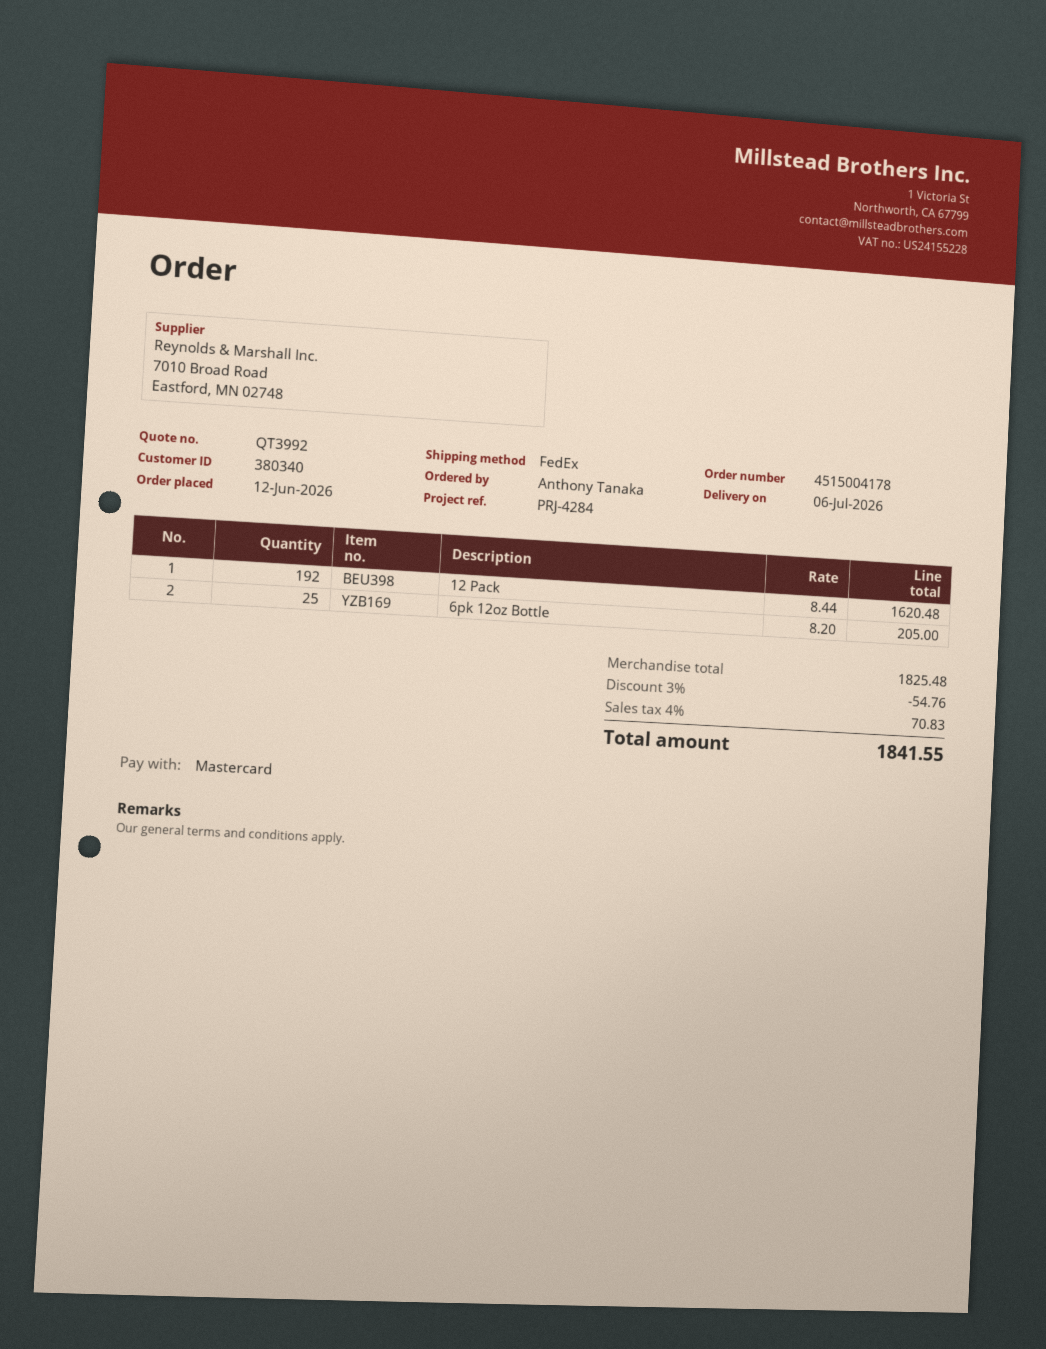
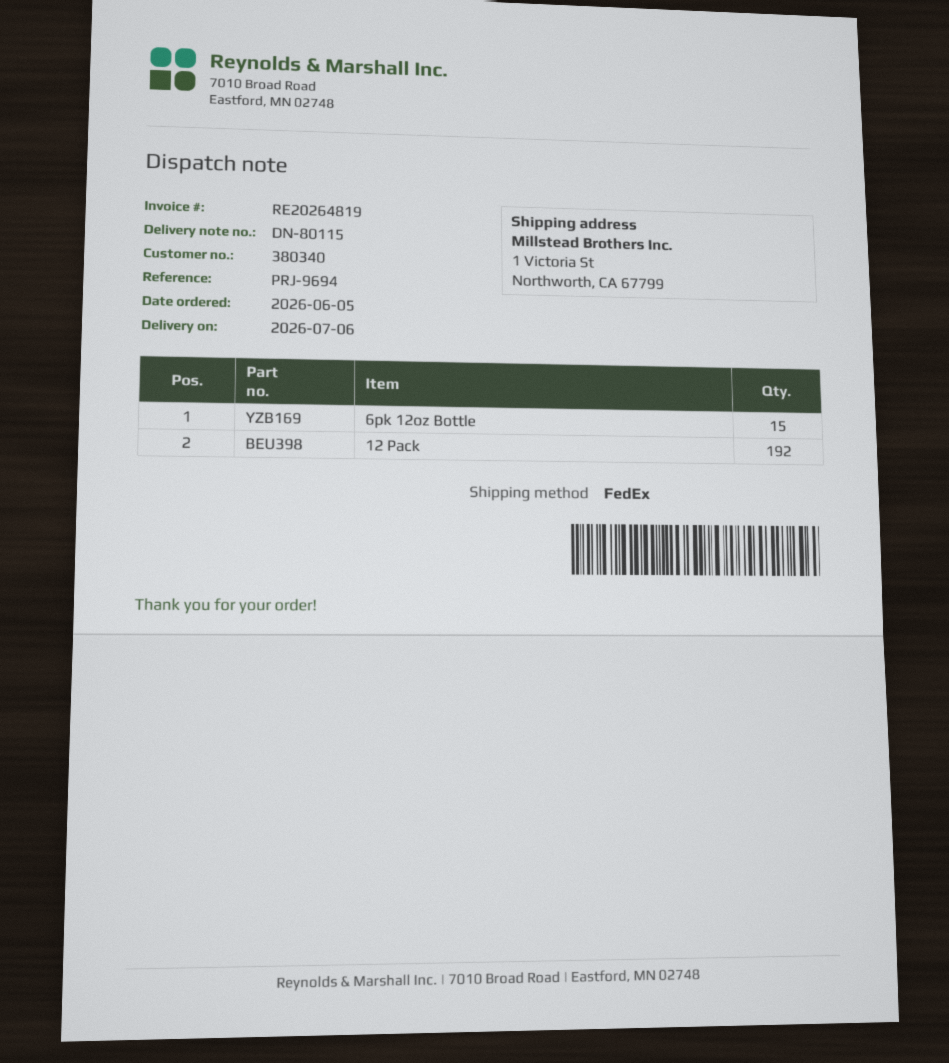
order date: 2026-06-12 -> 2026-06-05
reference: PRJ-4284 -> PRJ-9694
6pk 12oz Bottle: 25 -> 15

